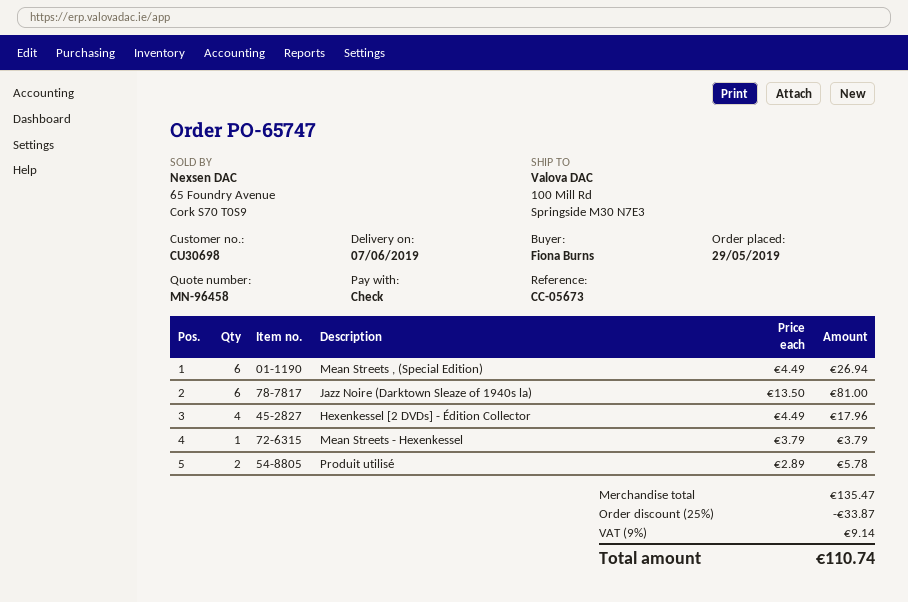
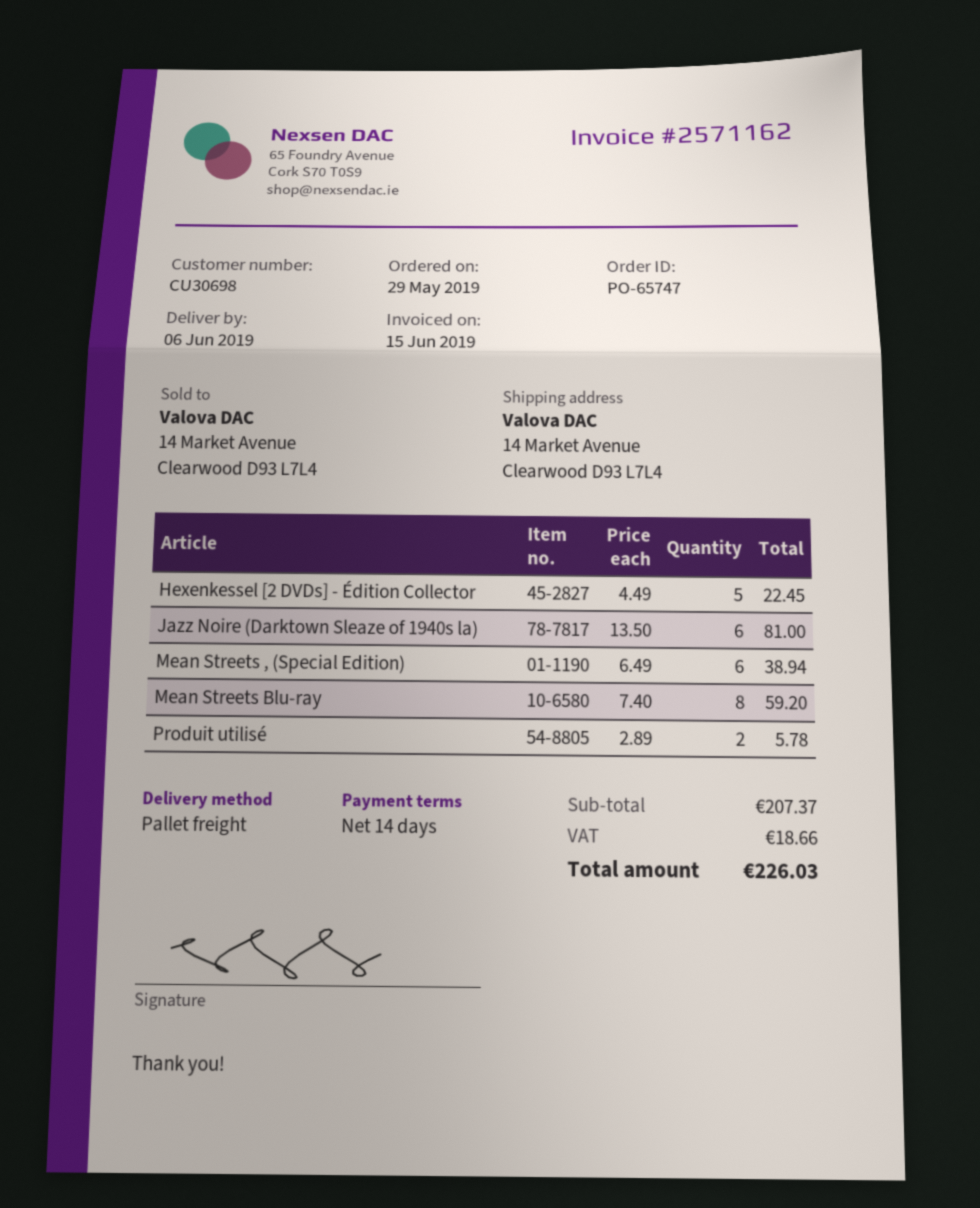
delivery date: 2019-06-07 -> 2019-06-06
ship to: 100 Mill Rd, Springside M30 N7E3 -> 14 Market Avenue, Clearwood D93 L7L4
Mean Streets , (Special Edition): 6 x 4.49 = 26.94 -> 6 x 6.49 = 38.94
Hexenkessel [2 DVDs] - Édition Collector: 4 x 4.49 = 17.96 -> 5 x 4.49 = 22.45
Mean Streets - Hexenkessel: 1 x 3.79 = 3.79 -> none
Mean Streets Blu-ray: none -> 8 x 7.40 = 59.20
subtotal: 135.47 -> 207.37
discount: 25% = 33.87 -> none
tax: 9.14 -> 18.66
total: 110.74 -> 226.03

